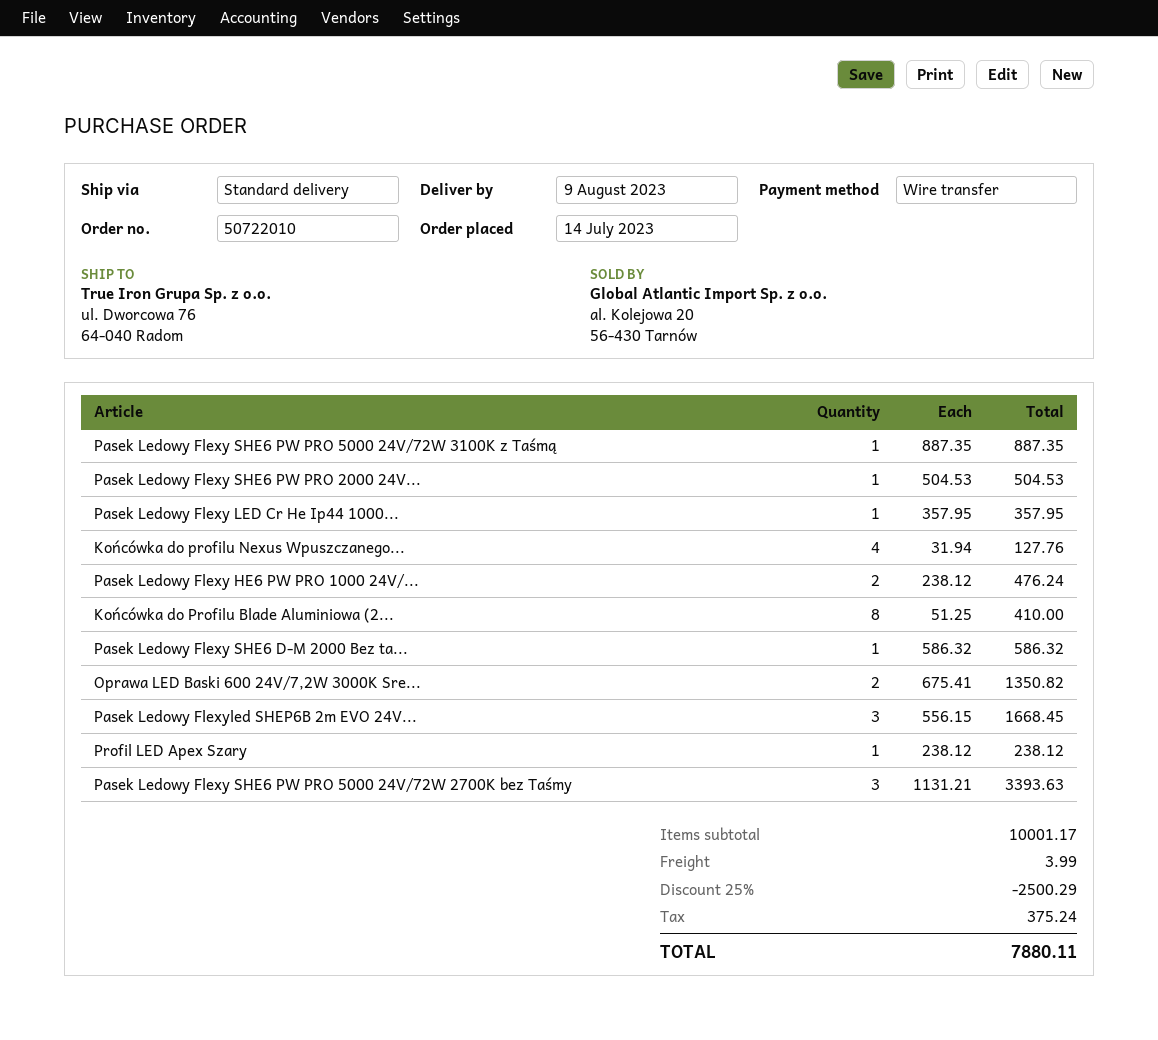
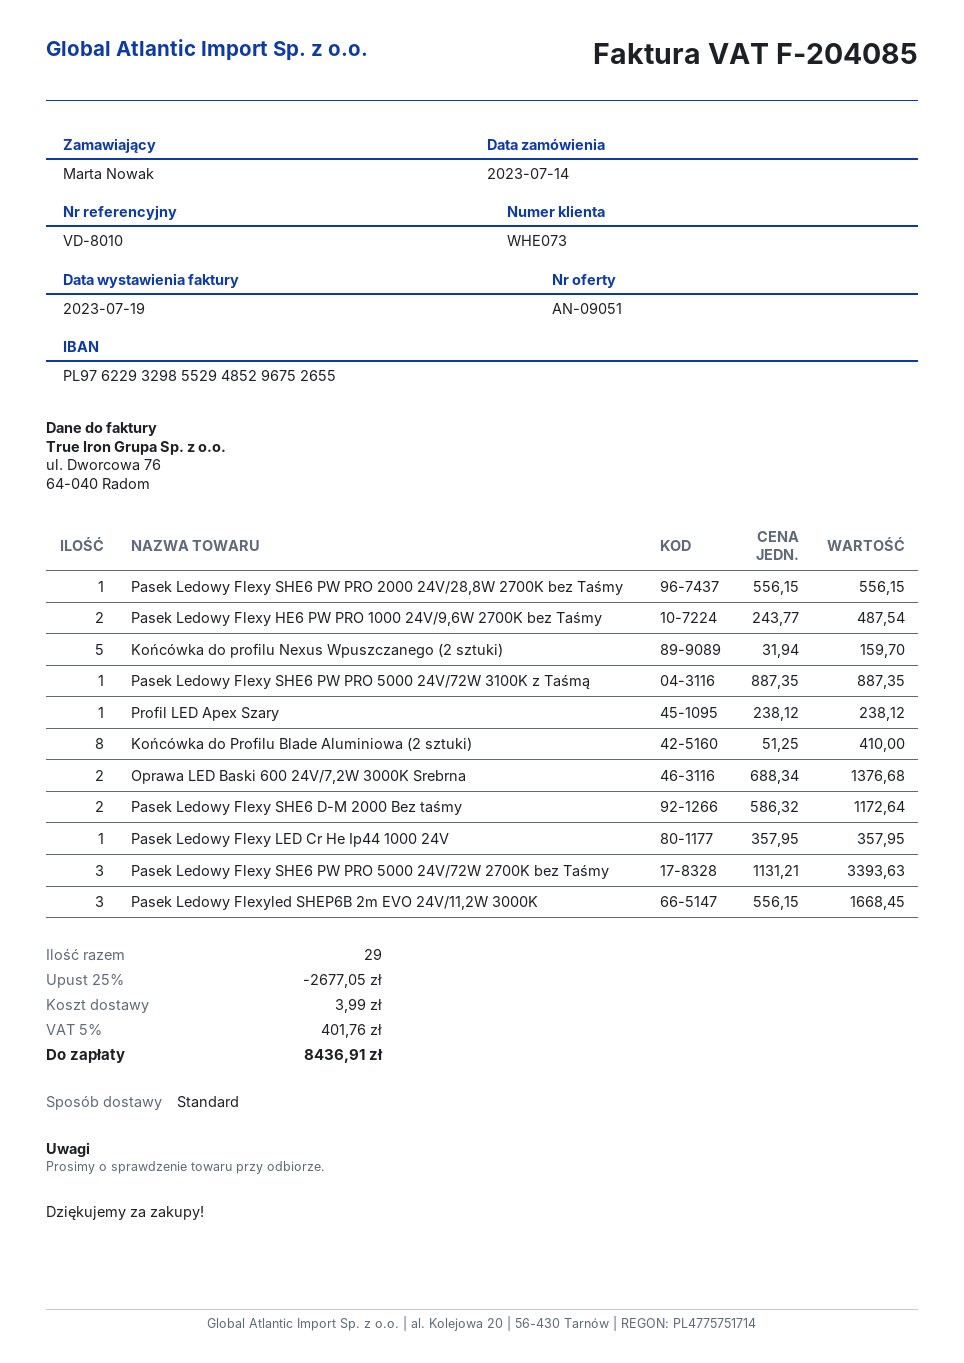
Pasek Ledowy Flexy SHE6 PW PRO 2000 24V...: 1 x 504.53 = 504.53 -> 1 x 556.15 = 556.15
Końcówka do profilu Nexus Wpuszczanego...: 4 x 31.94 = 127.76 -> 5 x 31.94 = 159.70
Pasek Ledowy Flexy HE6 PW PRO 1000 24V/...: 2 x 238.12 = 476.24 -> 2 x 243.77 = 487.54
Pasek Ledowy Flexy SHE6 D-M 2000 Bez ta...: 1 x 586.32 = 586.32 -> 2 x 586.32 = 1172.64
Oprawa LED Baski 600 24V/7,2W 3000K Sre...: 2 x 675.41 = 1350.82 -> 2 x 688.34 = 1376.68
discount: 25% = 2500.29 -> 25% = 2677.05
tax: 375.24 -> 401.76
total: 7880.11 -> 8436.91

